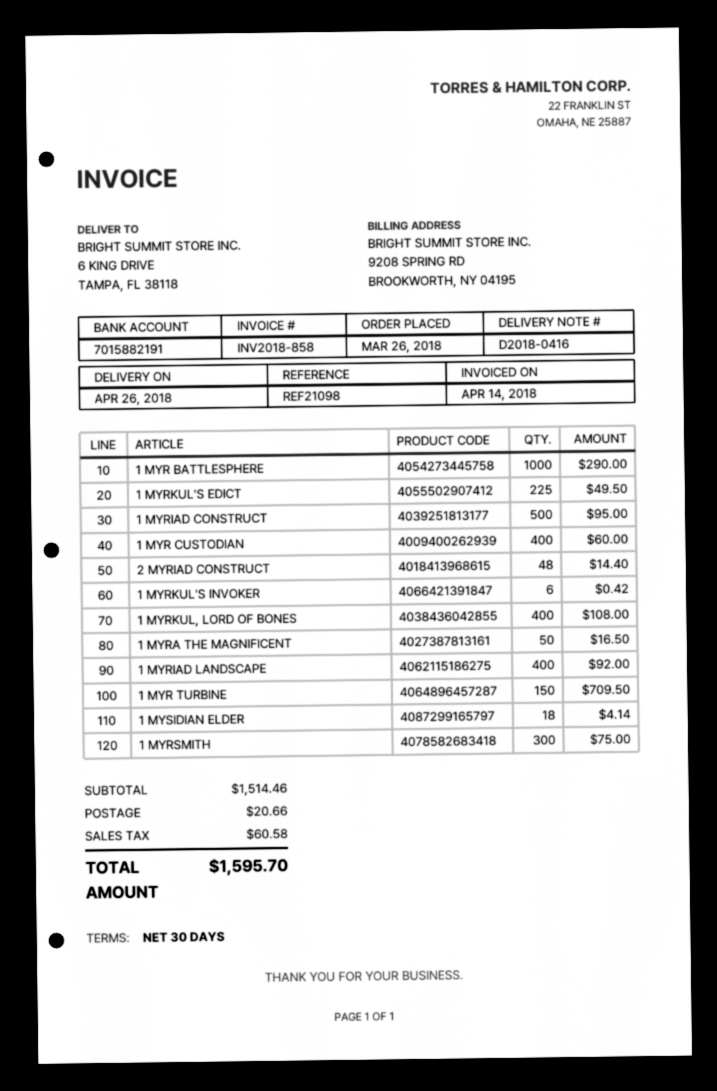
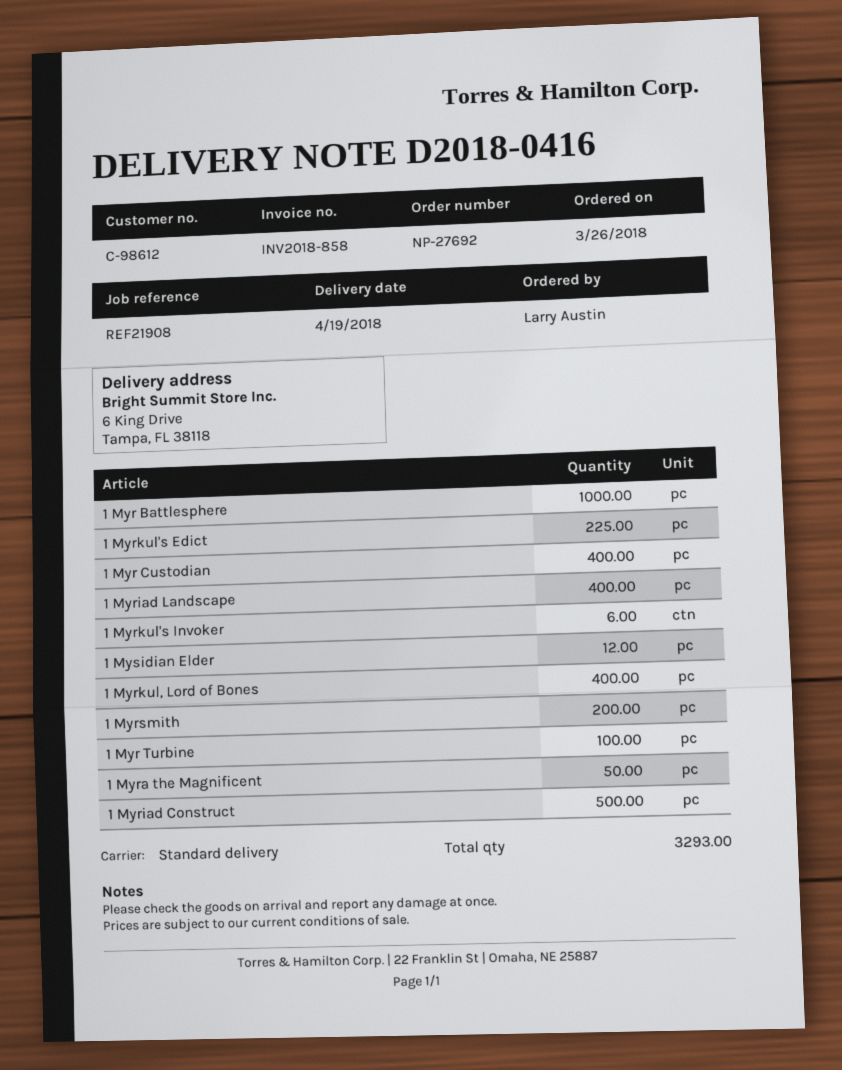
delivery date: 2018-04-26 -> 2018-04-19
reference: REF21098 -> REF21908
2 MYRIAD CONSTRUCT: 48 -> none
1 MYR TURBINE: 150 -> 100
1 MYSIDIAN ELDER: 18 -> 12
1 MYRSMITH: 300 -> 200

